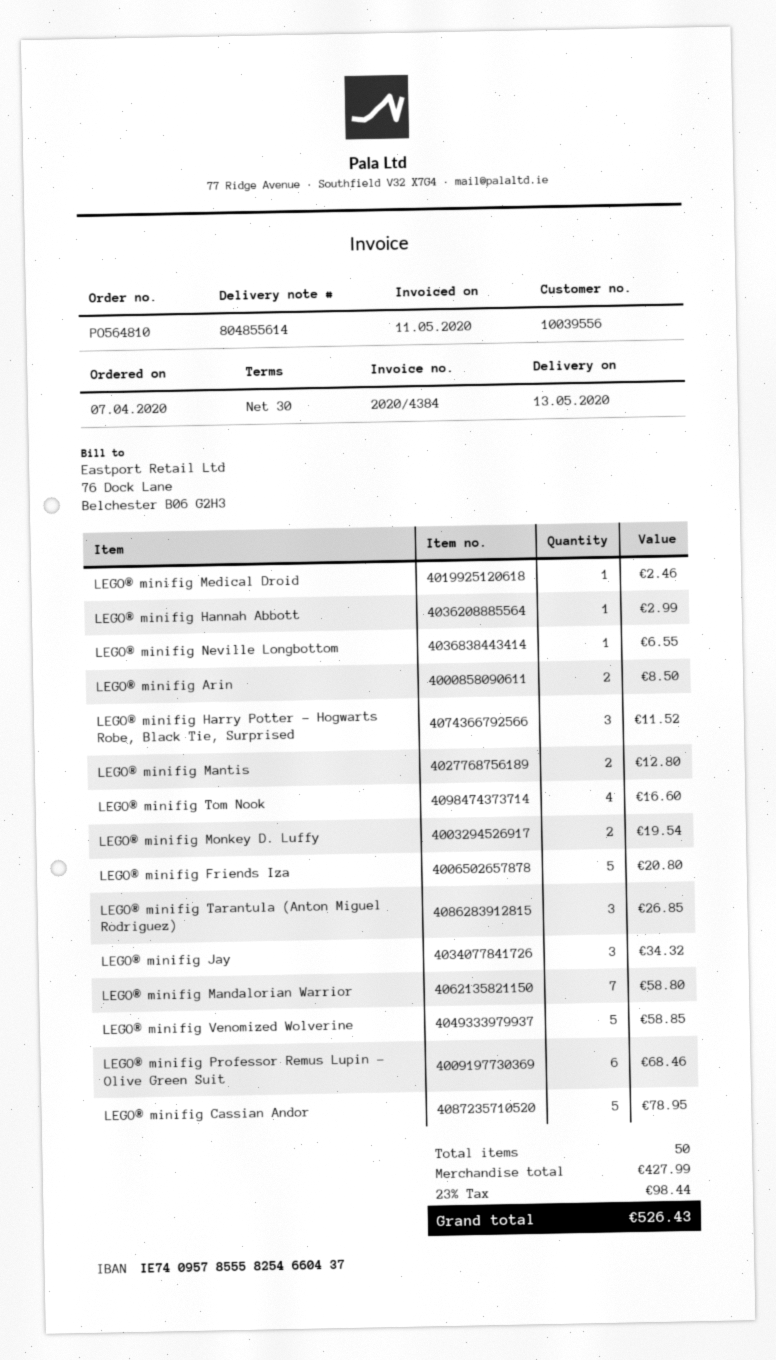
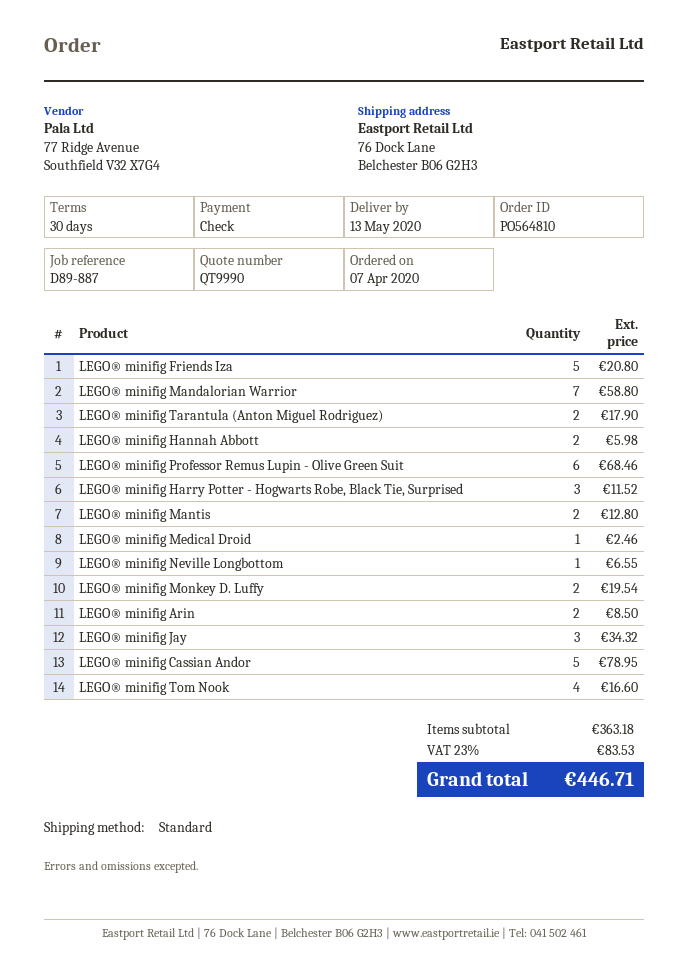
LEGO® minifig Hannah Abbott: 1 for 2.99 -> 2 for 5.98
LEGO® minifig Tarantula (Anton Miguel Rodriguez): 3 for 26.85 -> 2 for 17.90
LEGO® minifig Venomized Wolverine: 5 for 58.85 -> none
subtotal: 427.99 -> 363.18
tax: 23% = 98.44 -> 23% = 83.53
total: 526.43 -> 446.71

